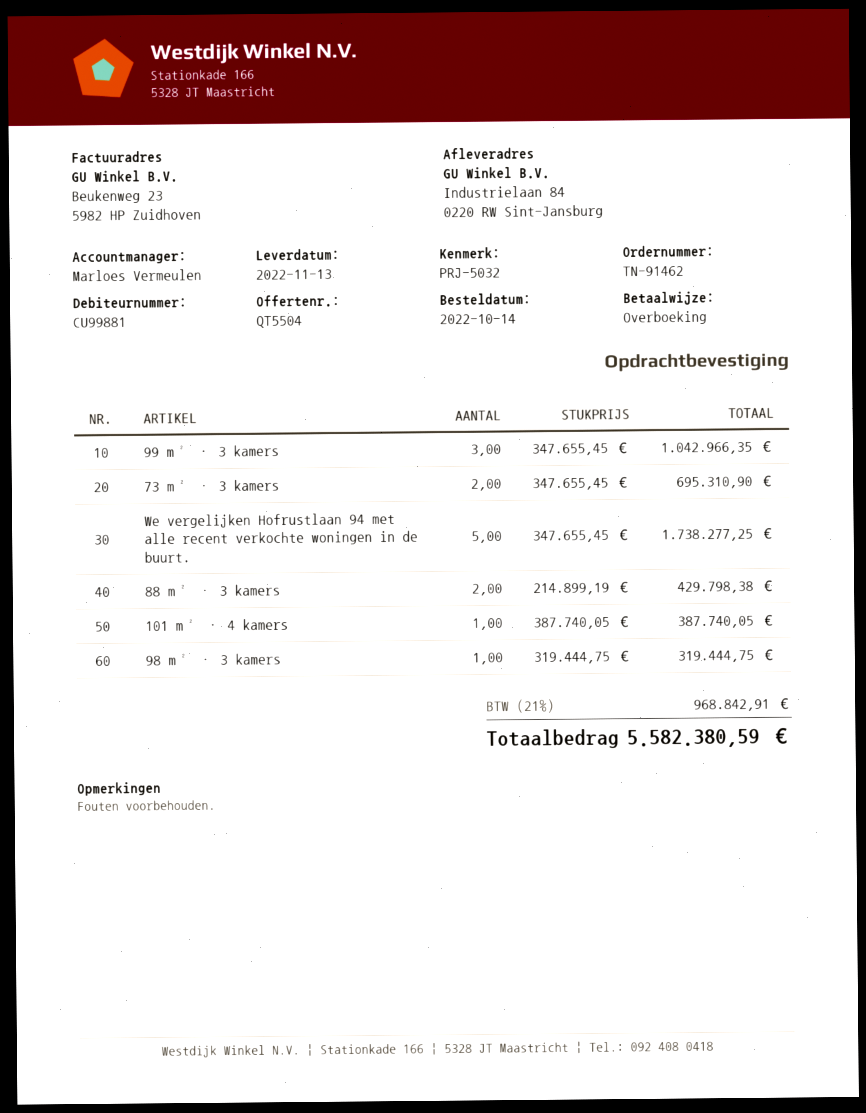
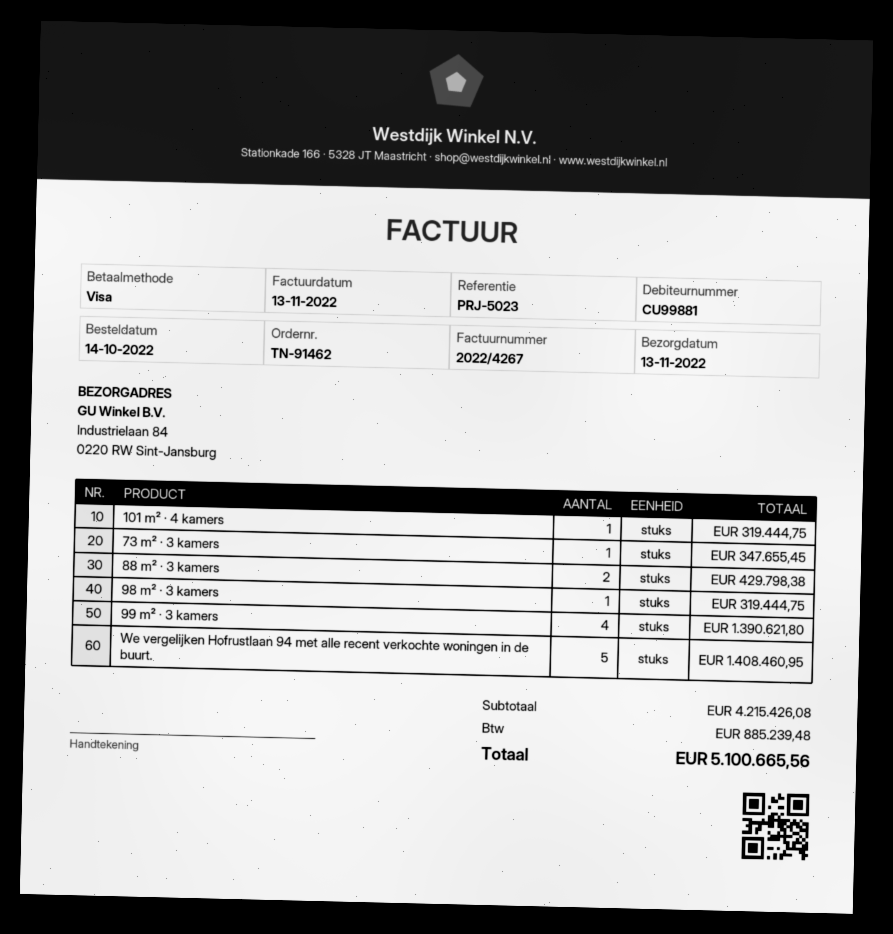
reference: PRJ-5032 -> PRJ-5023
payment method: bank transfer -> Visa
99 m² · 3 kamers: 3 for 1042966.35 -> 4 for 1390621.80
73 m² · 3 kamers: 2 for 695310.90 -> 1 for 347655.45
We vergelijken Hofrustlaan 94 met alle recent verkochte woningen in de buurt.: 5 for 1738277.25 -> 5 for 1408460.95
101 m² · 4 kamers: 1 for 387740.05 -> 1 for 319444.75
tax: 968842.91 -> 885239.48
total: 5582380.59 -> 5100665.56

